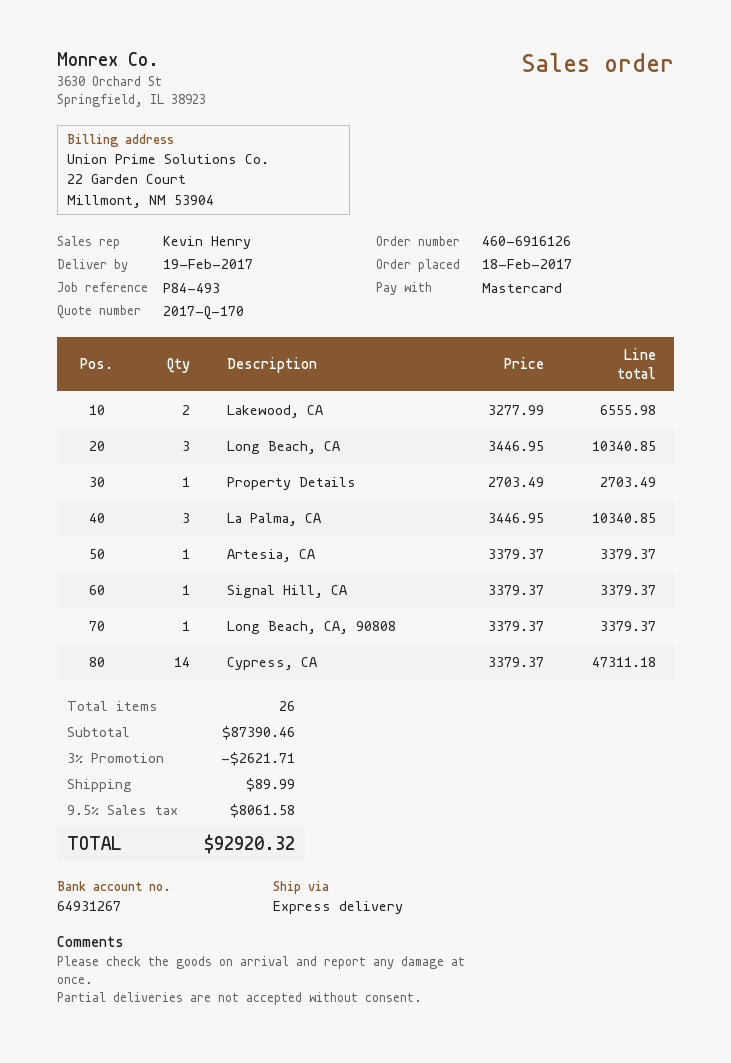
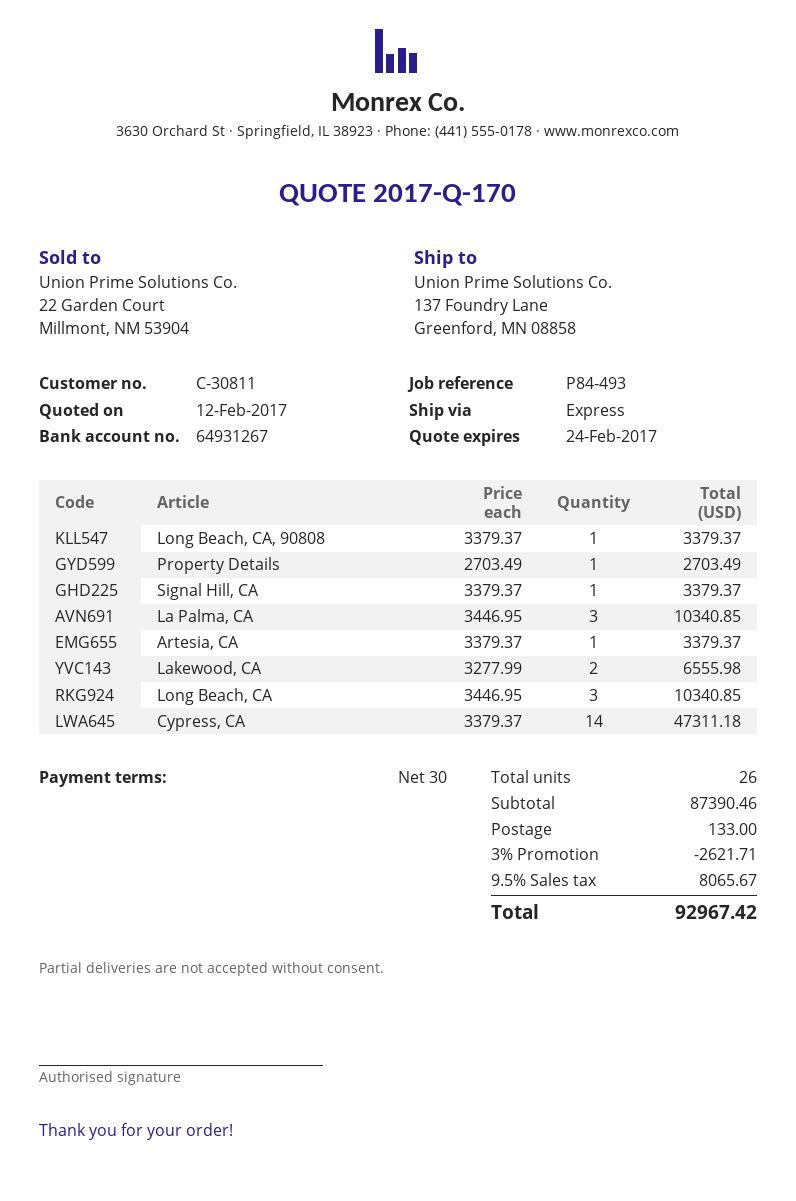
shipping: 89.99 -> 133.00
tax: 9.5% = 8061.58 -> 9.5% = 8065.67
total: 92920.32 -> 92967.42

